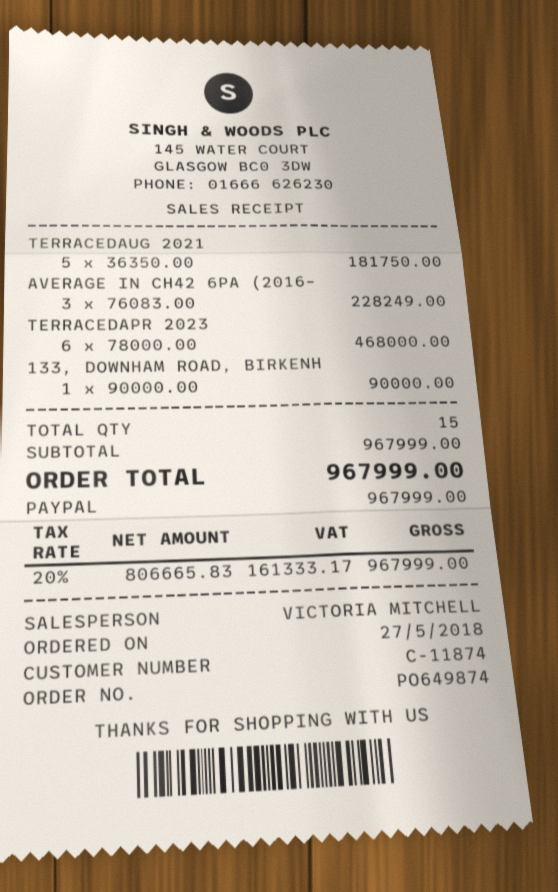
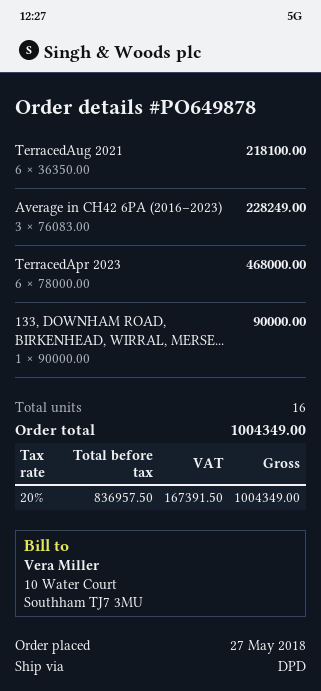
order number: PO649874 -> PO649878
TERRACEDAUG 2021: 5 x 36350.00 = 181750.00 -> 6 x 36350.00 = 218100.00
total quantity: 15 -> 16
net: 806665.83 -> 836957.50
tax: 20% = 161333.17 -> 20% = 167391.50
total: 967999.00 -> 1004349.00

